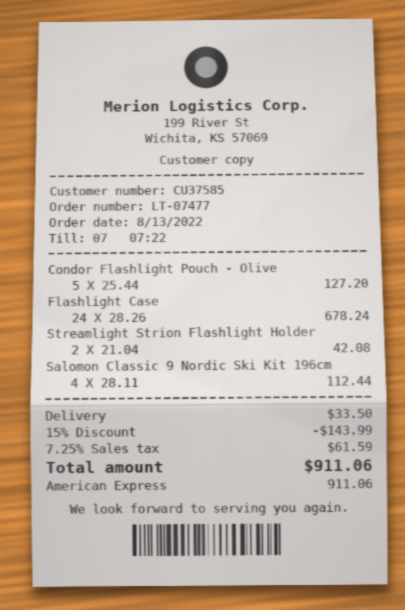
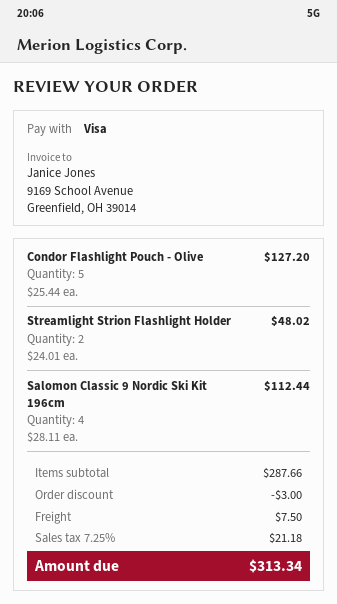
payment method: American Express -> Visa
Flashlight Case: 24 x 28.26 = 678.24 -> none
Streamlight Strion Flashlight Holder: 2 x 21.04 = 42.08 -> 2 x 24.01 = 48.02
discount: 143.99 -> 3.00
shipping: 33.50 -> 7.50
tax: 7.25% = 61.59 -> 7.25% = 21.18
total: 911.06 -> 313.34

